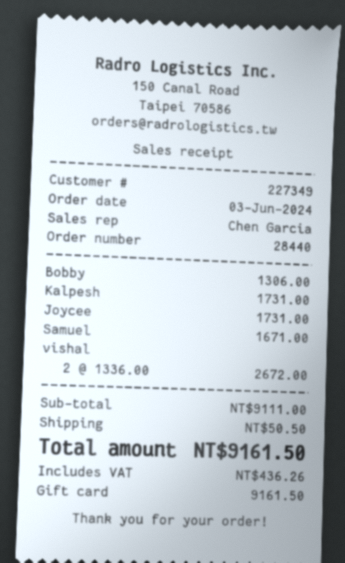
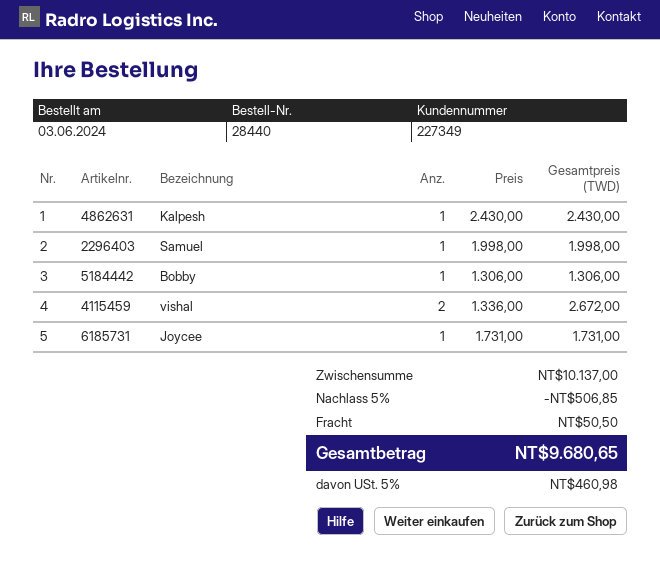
Kalpesh: 1 x 1731.00 = 1731.00 -> 1 x 2430.00 = 2430.00
Samuel: 1 x 1671.00 = 1671.00 -> 1 x 1998.00 = 1998.00
subtotal: 9111.00 -> 10137.00
discount: none -> 5% = 506.85
tax: 436.26 -> 460.98
total: 9161.50 -> 9680.65

